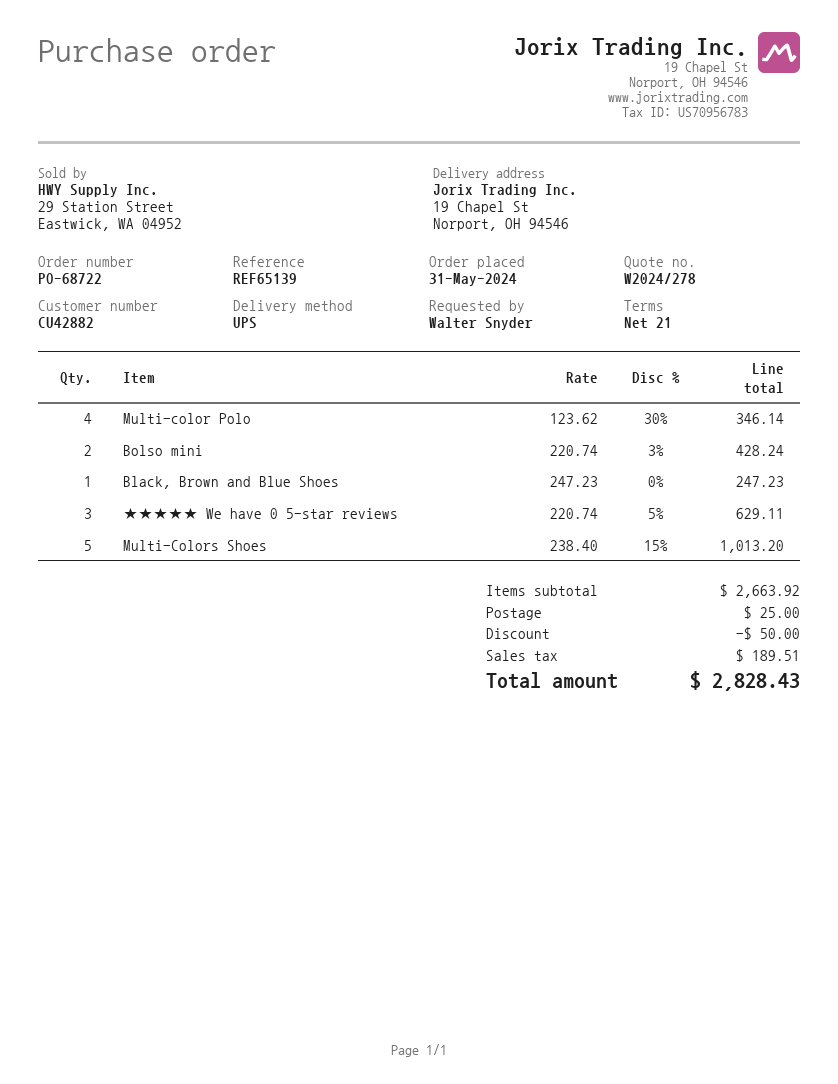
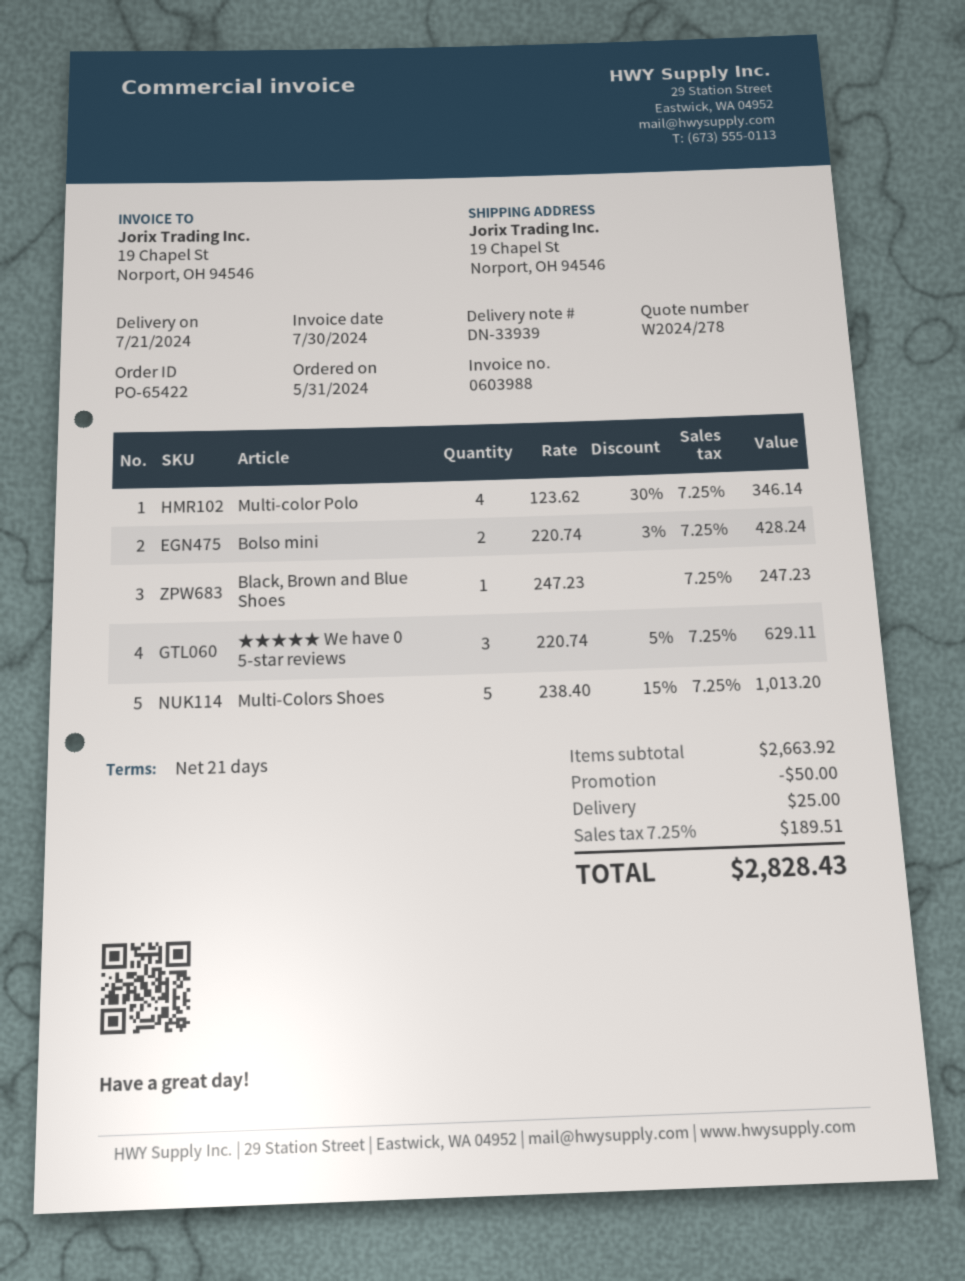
order number: PO-68722 -> PO-65422

